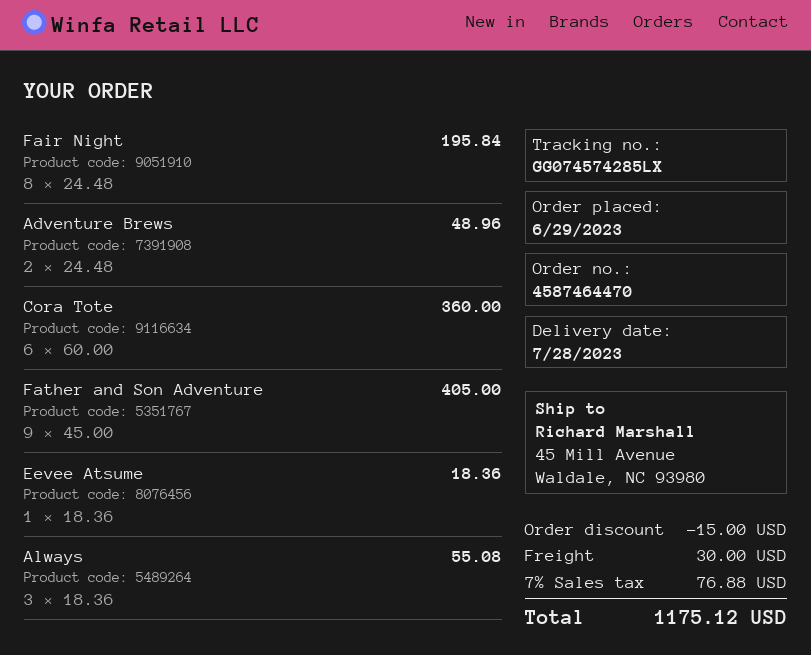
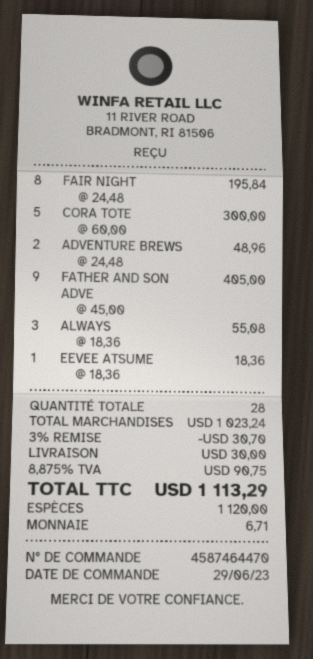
Cora Tote: 6 x 60.00 = 360.00 -> 5 x 60.00 = 300.00
discount: 15.00 -> 30.70
tax: 7% = 76.88 -> 8.875% = 90.75
total: 1175.12 -> 1113.29

